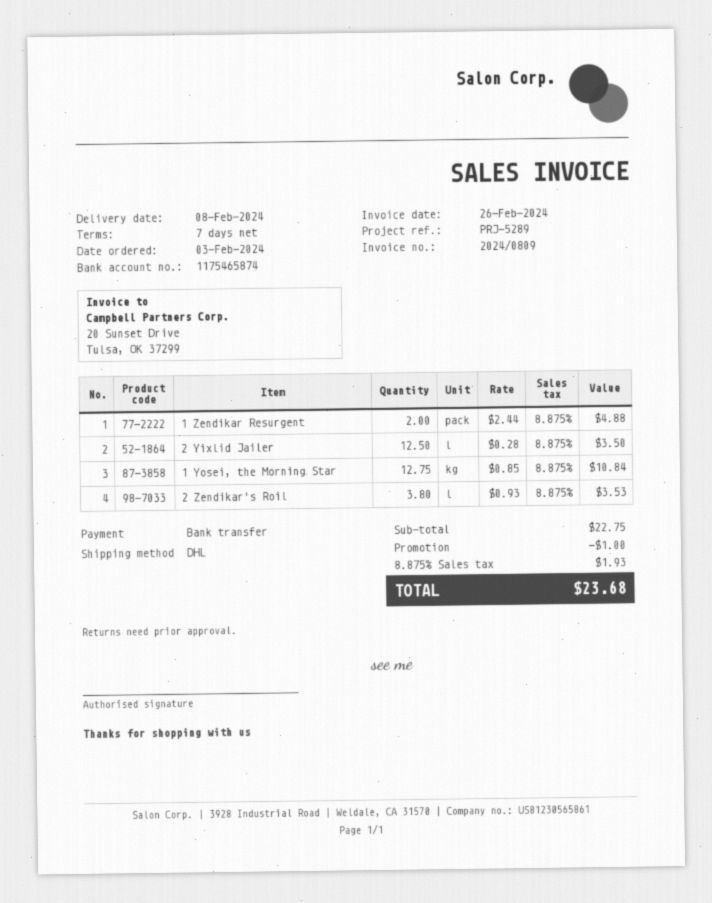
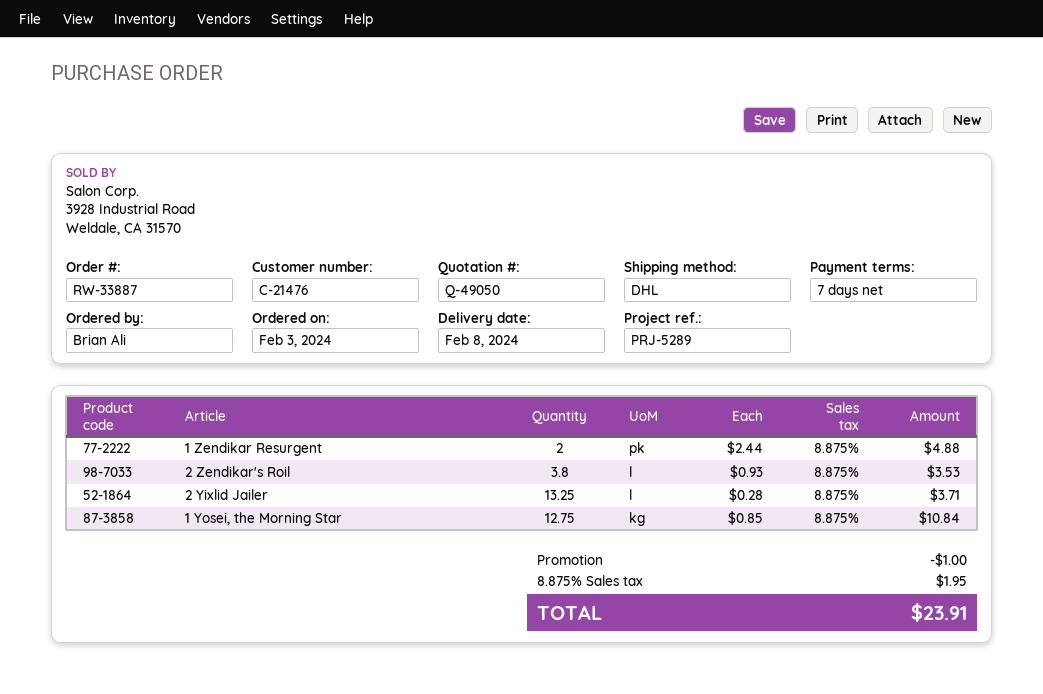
2 Yixlid Jailer: 12.5 x 0.28 = 3.50 -> 13.25 x 0.28 = 3.71
tax: 8.875% = 1.93 -> 8.875% = 1.95
total: 23.68 -> 23.91

